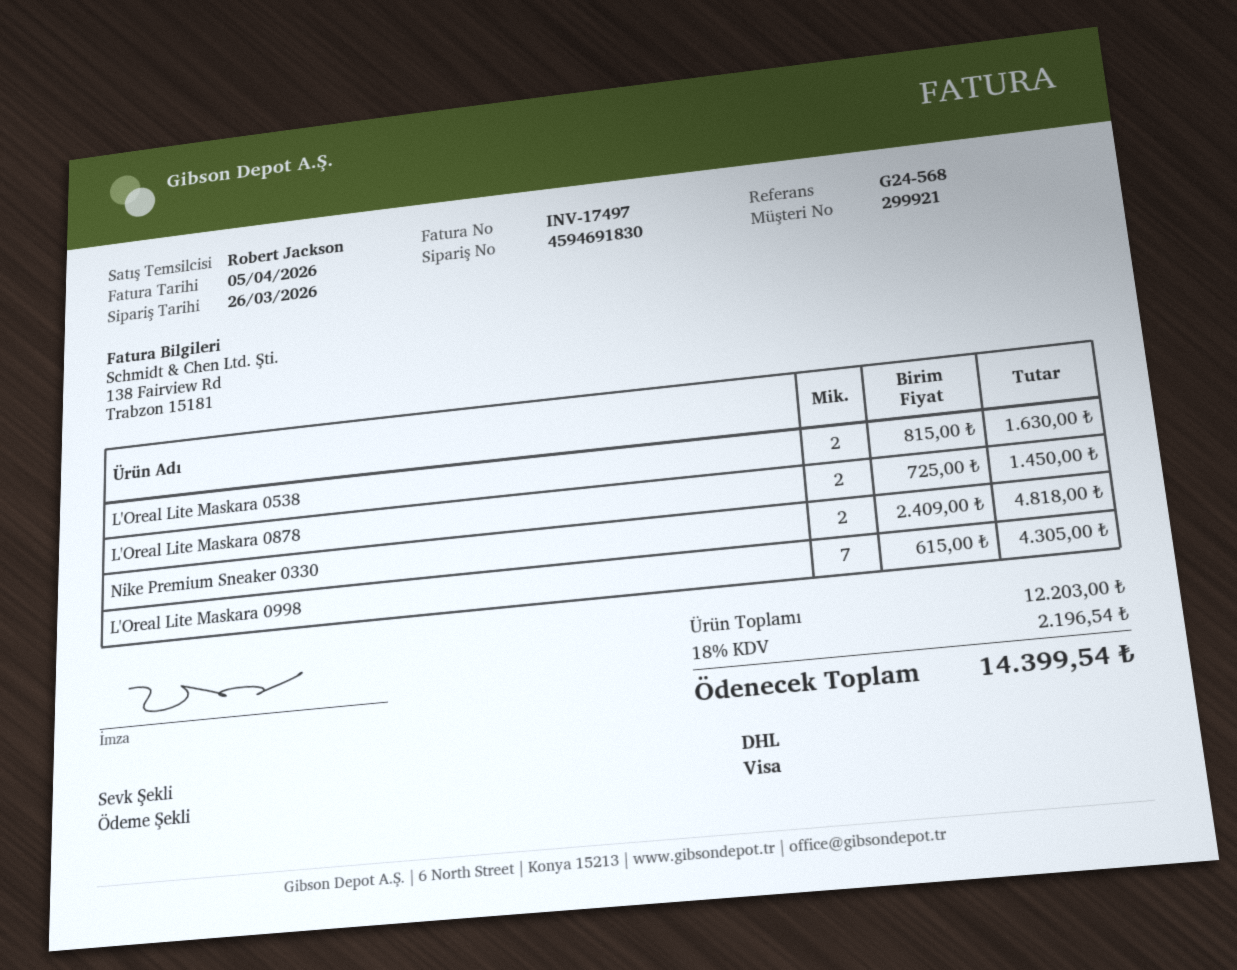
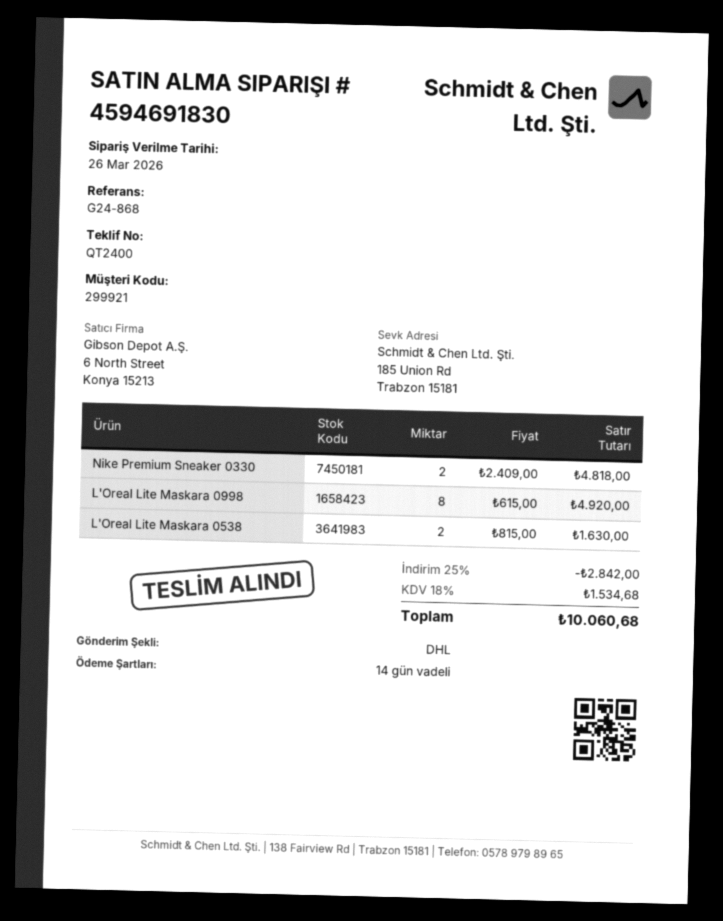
reference: G24-568 -> G24-868
L'Oreal Lite Maskara 0878: 2 x 725.00 = 1450.00 -> none
L'Oreal Lite Maskara 0998: 7 x 615.00 = 4305.00 -> 8 x 615.00 = 4920.00
discount: none -> 25% = 2842.00
tax: 18% = 2196.54 -> 18% = 1534.68
total: 14399.54 -> 10060.68

